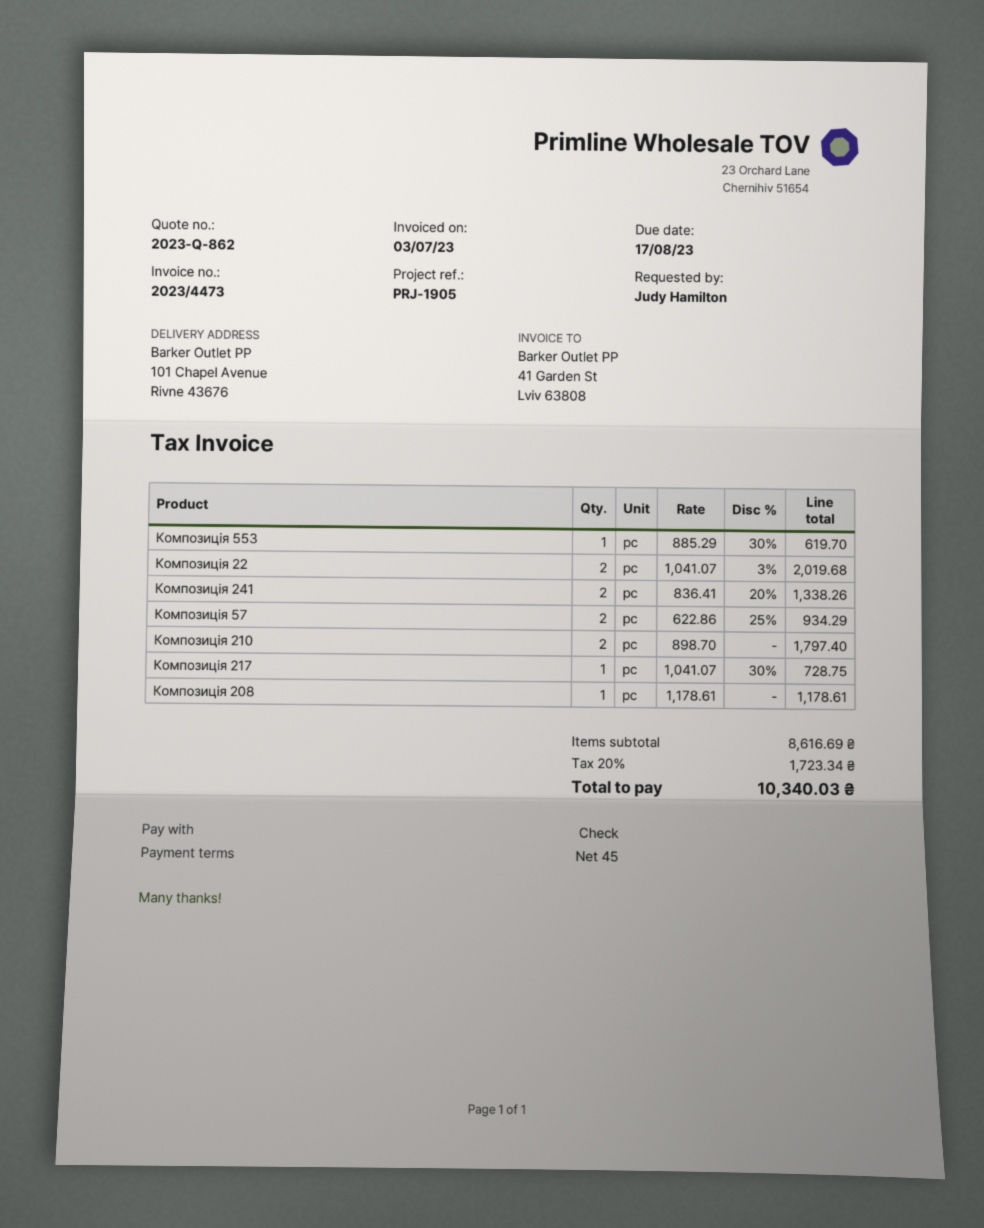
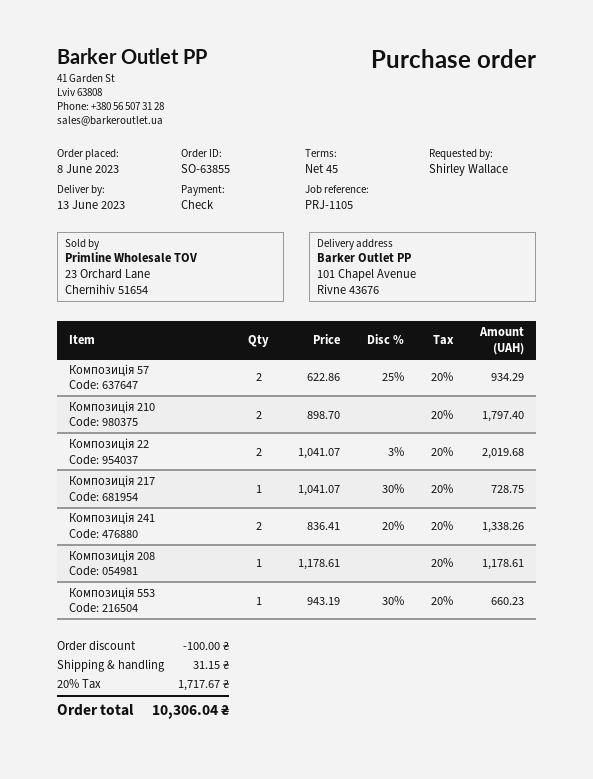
reference: PRJ-1905 -> PRJ-1105
ordered by: Judy Hamilton -> Shirley Wallace
Композиція 553: 1 x 885.29 - 30% = 619.70 -> 1 x 943.19 - 30% = 660.23
discount: none -> 100.00
shipping: none -> 31.15
tax: 20% = 1723.34 -> 20% = 1717.67
total: 10340.03 -> 10306.04

